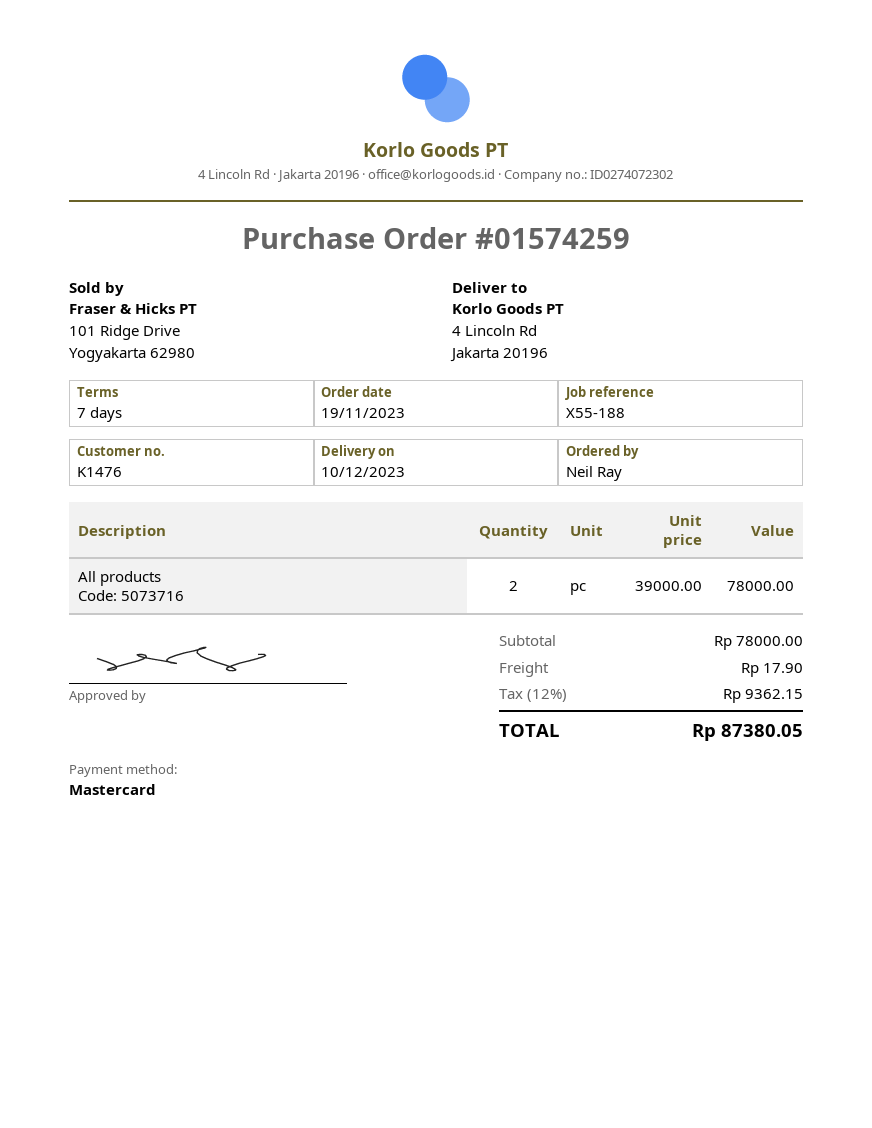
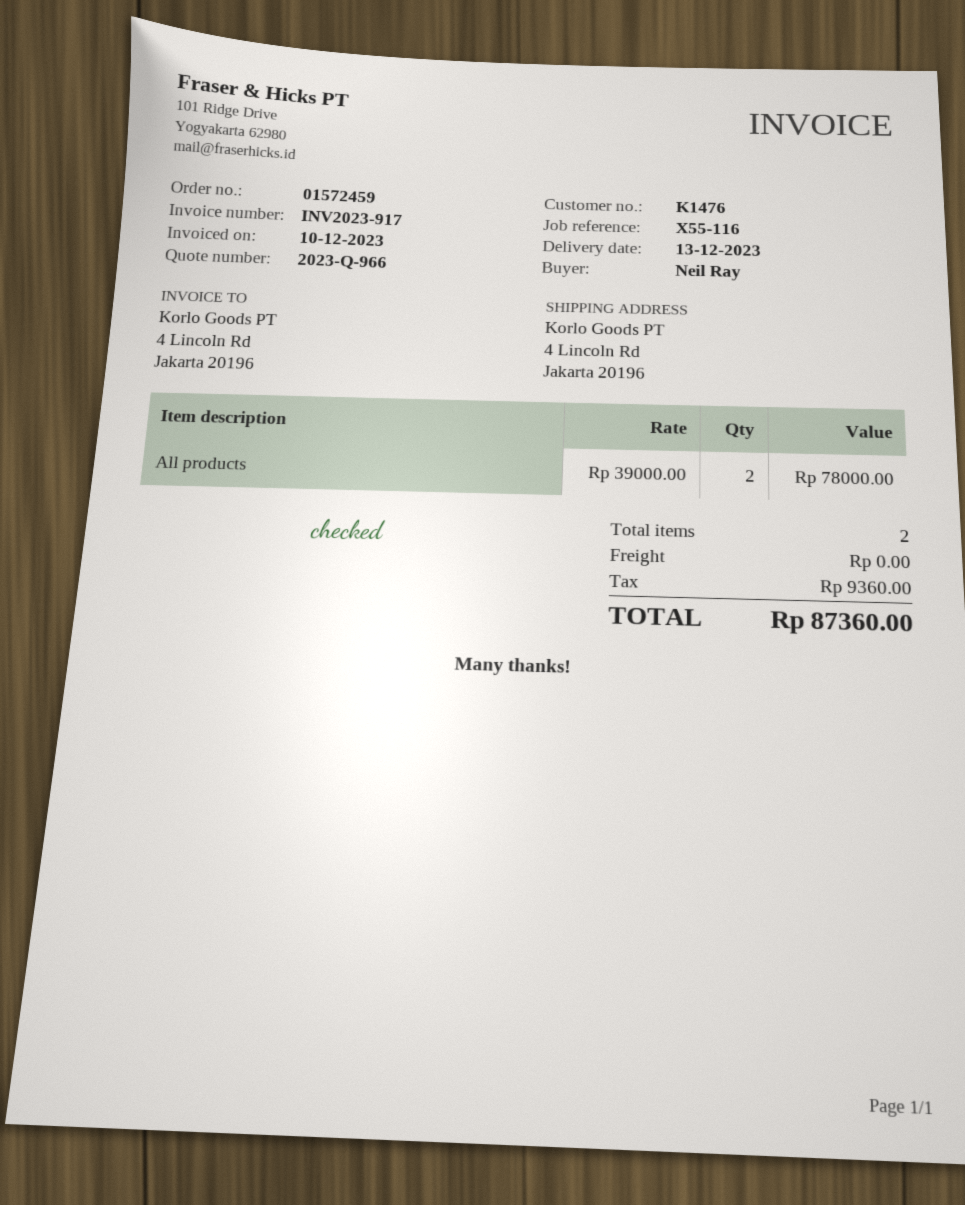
order number: 01574259 -> 01572459
delivery date: 2023-12-10 -> 2023-12-13
reference: X55-188 -> X55-116
shipping: 17.90 -> 0.00
tax: 9362.15 -> 9360.00
total: 87380.05 -> 87360.00

